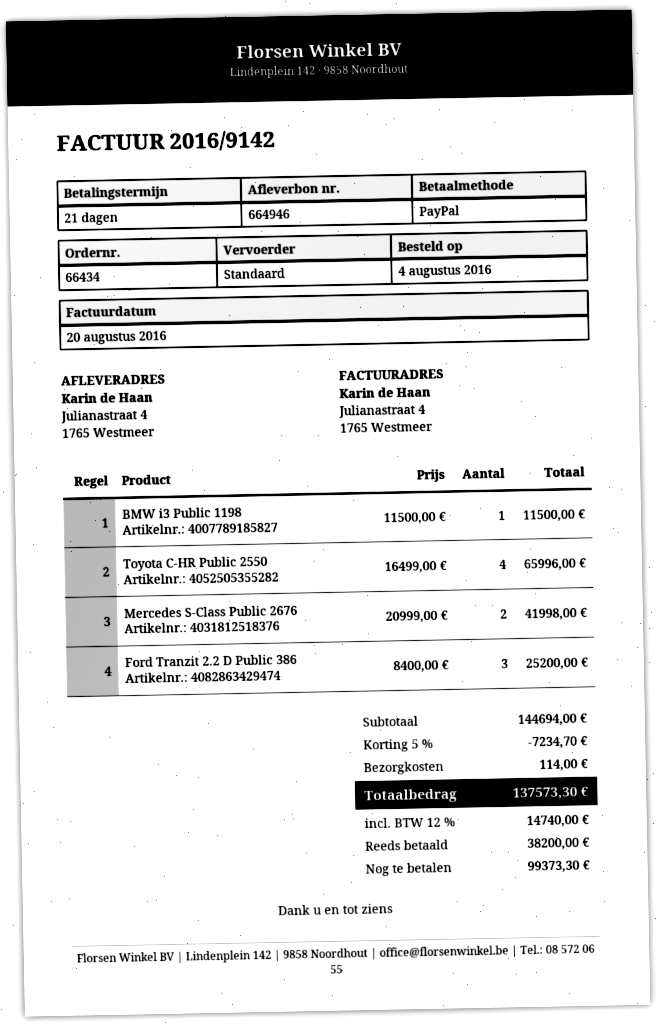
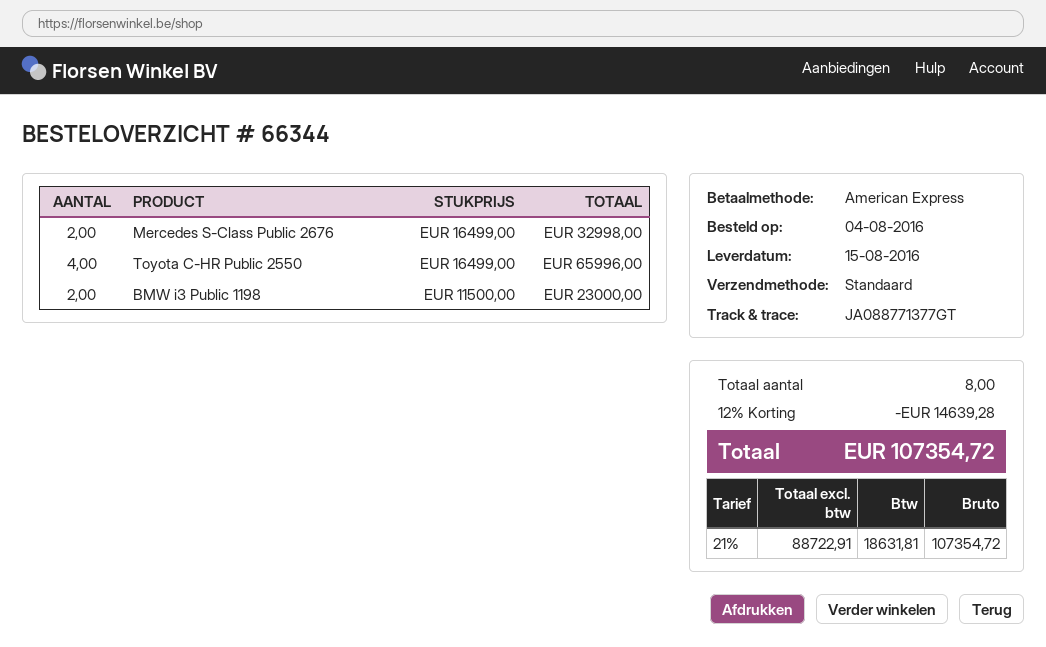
order number: 66434 -> 66344
payment method: PayPal -> American Express
BMW i3 Public 1198: 1 x 11500.00 = 11500.00 -> 2 x 11500.00 = 23000.00
Mercedes S-Class Public 2676: 2 x 20999.00 = 41998.00 -> 2 x 16499.00 = 32998.00
Ford Tranzit 2.2 D Public 386: 3 x 8400.00 = 25200.00 -> none
discount: 5% = 7234.70 -> 12% = 14639.28
shipping: 114.00 -> none
tax: 12% = 14740.00 -> 21% = 18631.81
total: 137573.30 -> 107354.72

